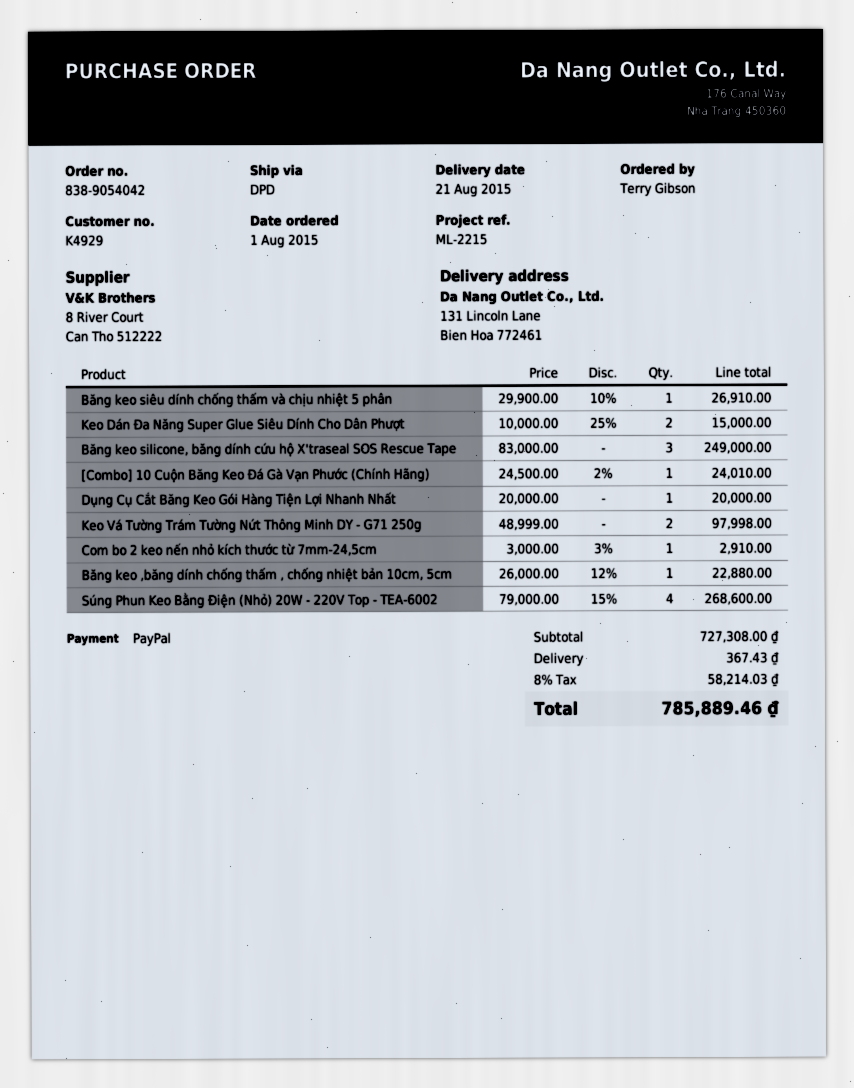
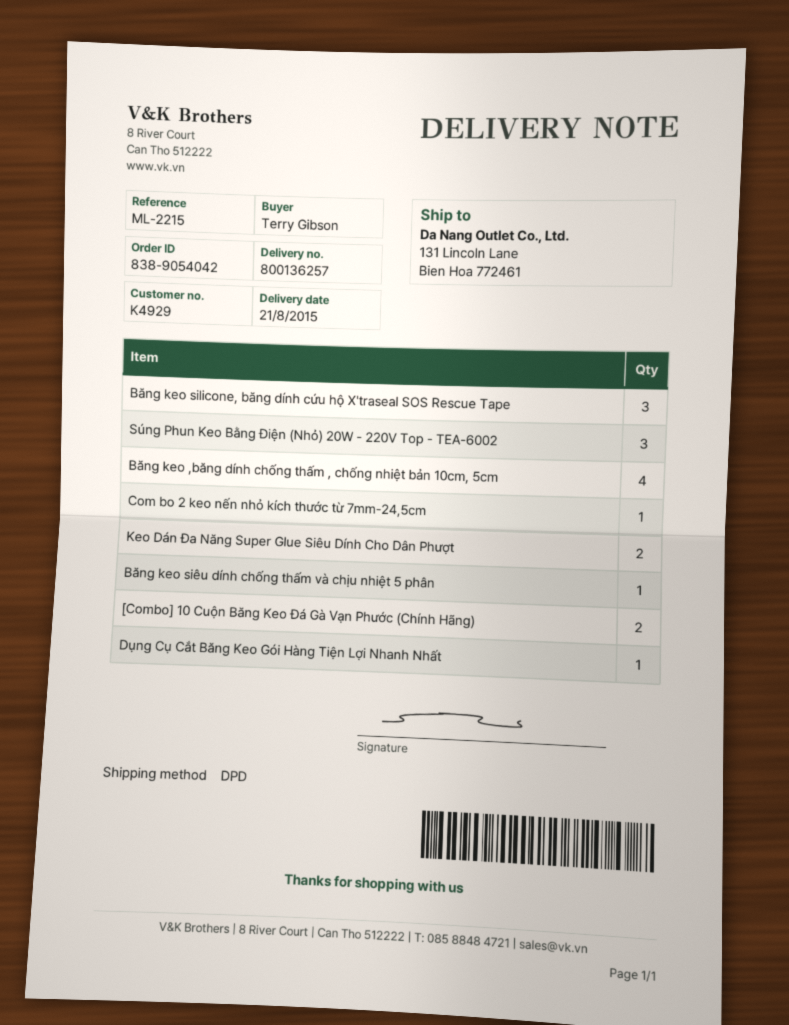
[Combo] 10 Cuộn Băng Keo Đá Gà Vạn Phước (Chính Hãng): 1 -> 2
Keo Vá Tường Trám Tường Nứt Thông Minh DY - G71 250g: 2 -> none
Băng keo ,băng dính chống thấm , chống nhiệt bản 10cm, 5cm: 1 -> 4
Súng Phun Keo Bằng Điện (Nhỏ) 20W - 220V Top - TEA-6002: 4 -> 3

